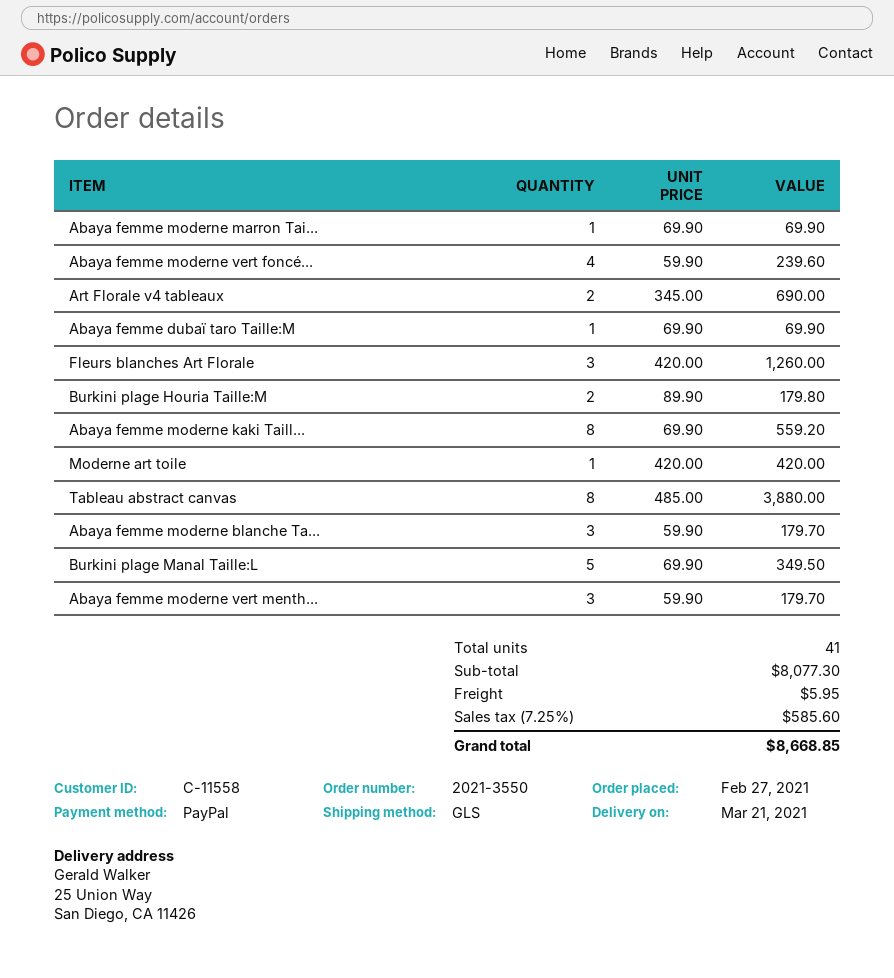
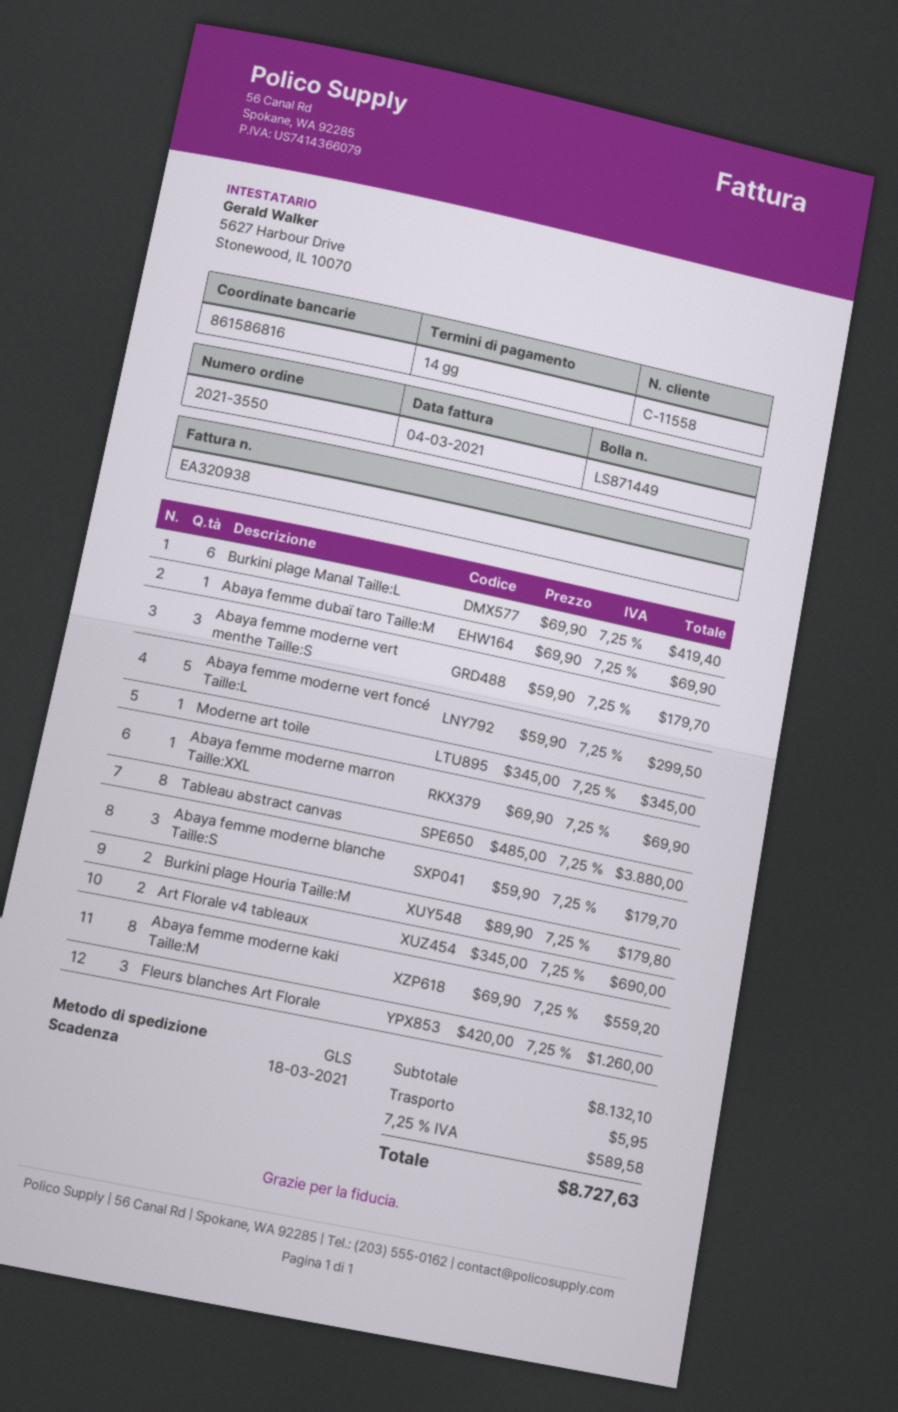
Abaya femme moderne vert foncé...: 4 x 59.90 = 239.60 -> 5 x 59.90 = 299.50
Moderne art toile: 1 x 420.00 = 420.00 -> 1 x 345.00 = 345.00
Burkini plage Manal Taille:L: 5 x 69.90 = 349.50 -> 6 x 69.90 = 419.40
subtotal: 8077.30 -> 8132.10
tax: 7.25% = 585.60 -> 7.25% = 589.58
total: 8668.85 -> 8727.63

